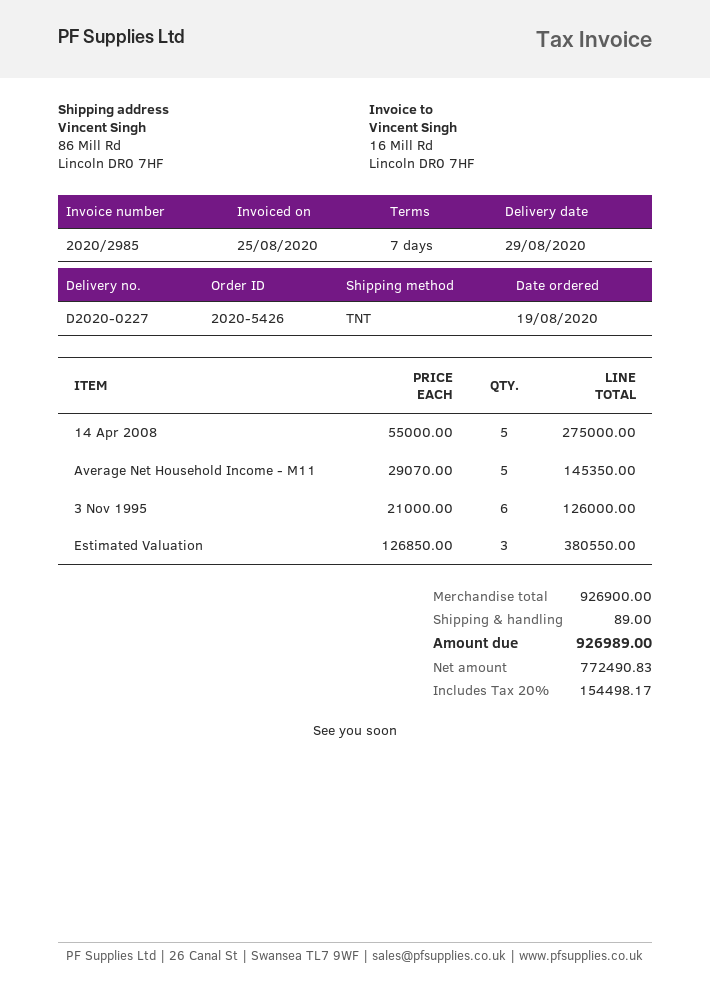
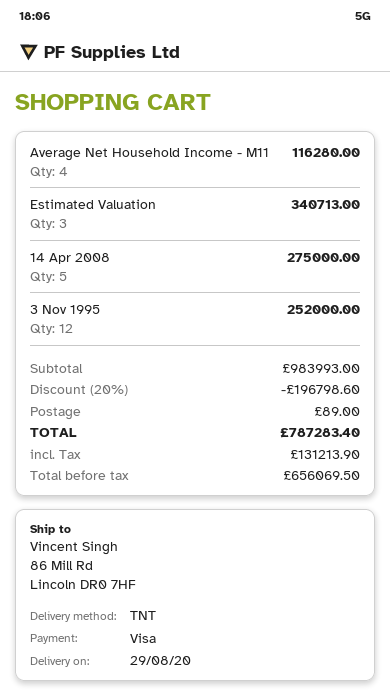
Average Net Household Income - M11: 5 for 145350.00 -> 4 for 116280.00
3 Nov 1995: 6 for 126000.00 -> 12 for 252000.00
Estimated Valuation: 3 for 380550.00 -> 3 for 340713.00
subtotal: 926900.00 -> 983993.00
discount: none -> 20% = 196798.60
net: 772490.83 -> 656069.50
tax: 154498.17 -> 131213.90
total: 926989.00 -> 787283.40

